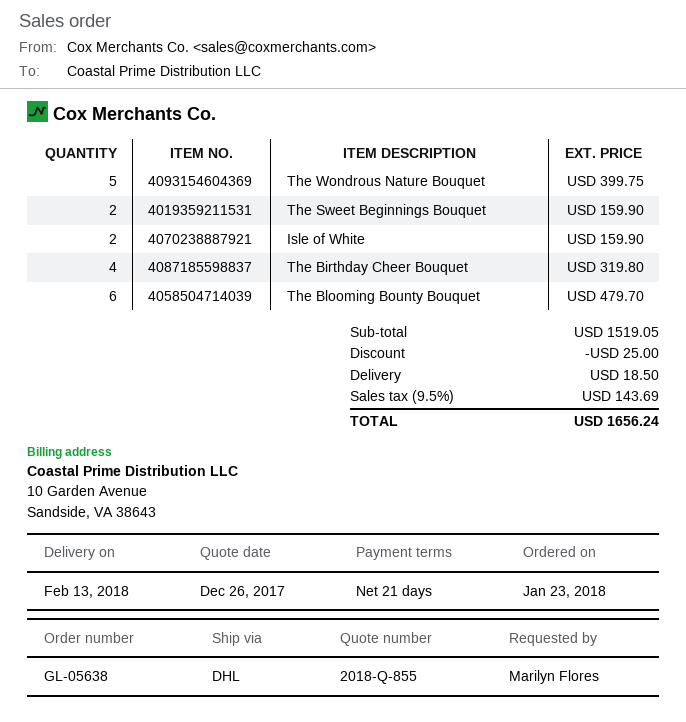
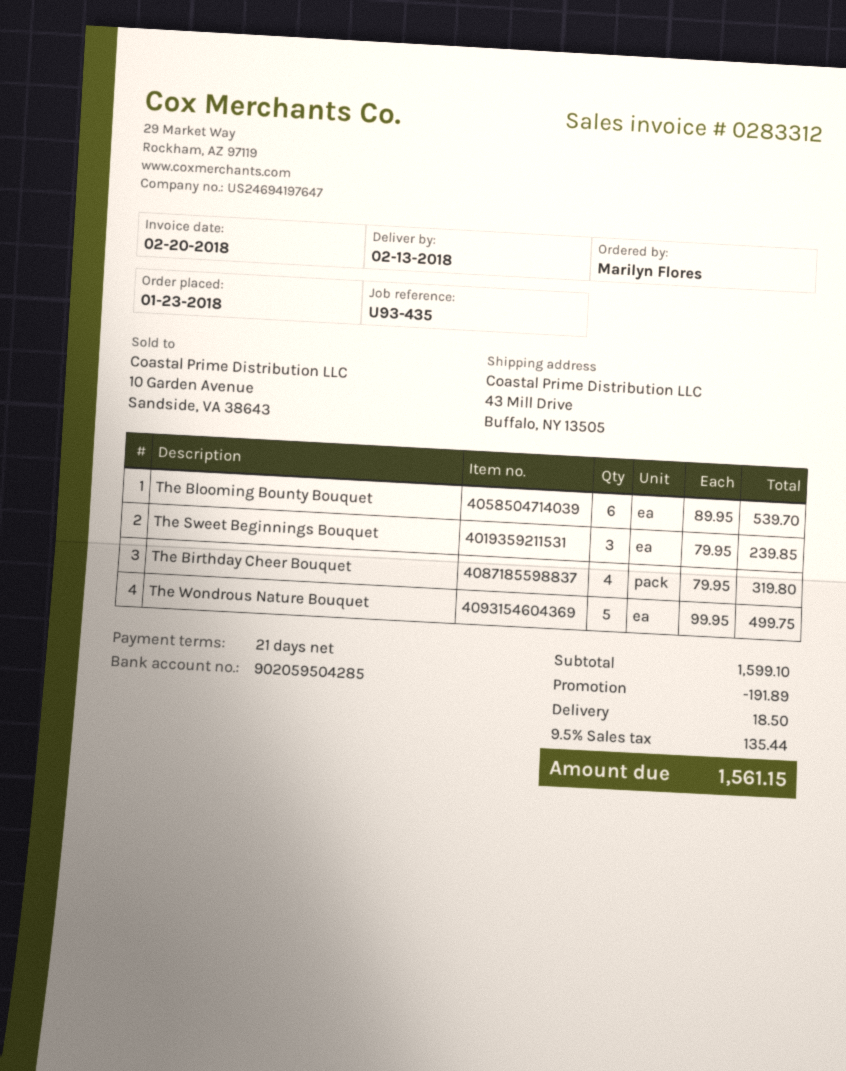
The Wondrous Nature Bouquet: 5 for 399.75 -> 5 for 499.75
The Sweet Beginnings Bouquet: 2 for 159.90 -> 3 for 239.85
Isle of White: 2 for 159.90 -> none
The Blooming Bounty Bouquet: 6 for 479.70 -> 6 for 539.70
subtotal: 1519.05 -> 1599.10
discount: 25.00 -> 191.89
tax: 9.5% = 143.69 -> 9.5% = 135.44
total: 1656.24 -> 1561.15

